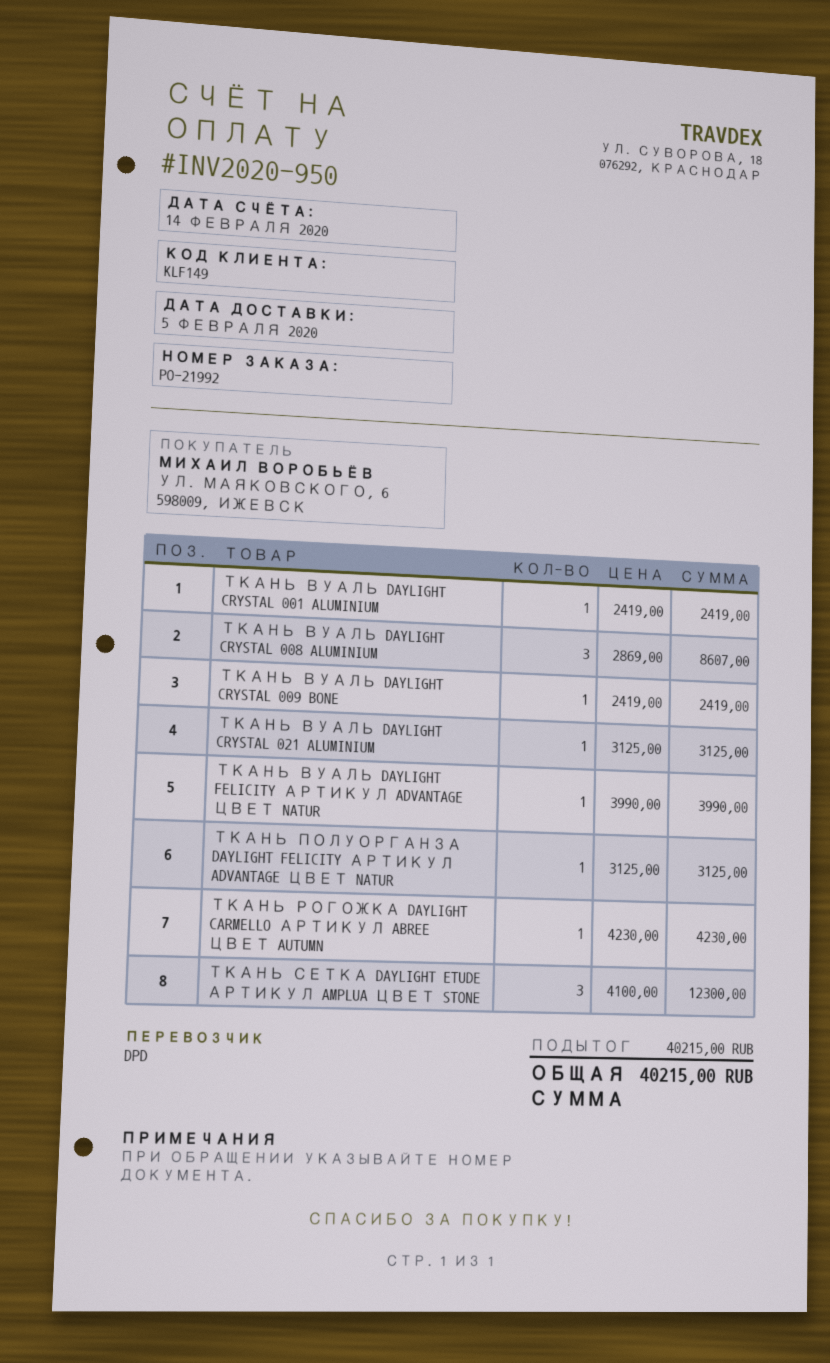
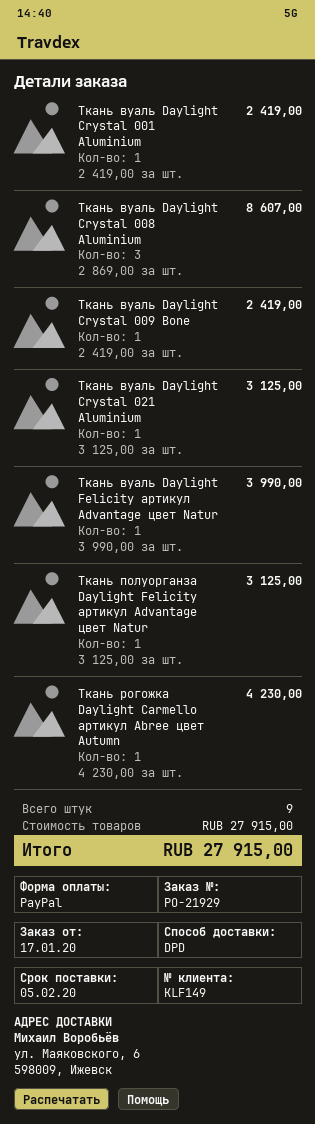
order number: PO-21992 -> PO-21929
ТКАНЬ СЕТКА DAYLIGHT ETUDE АРТИКУЛ AMPLUA ЦВЕТ STONE: 3 x 4100.00 = 12300.00 -> none
subtotal: 40215.00 -> 27915.00
total: 40215.00 -> 27915.00

